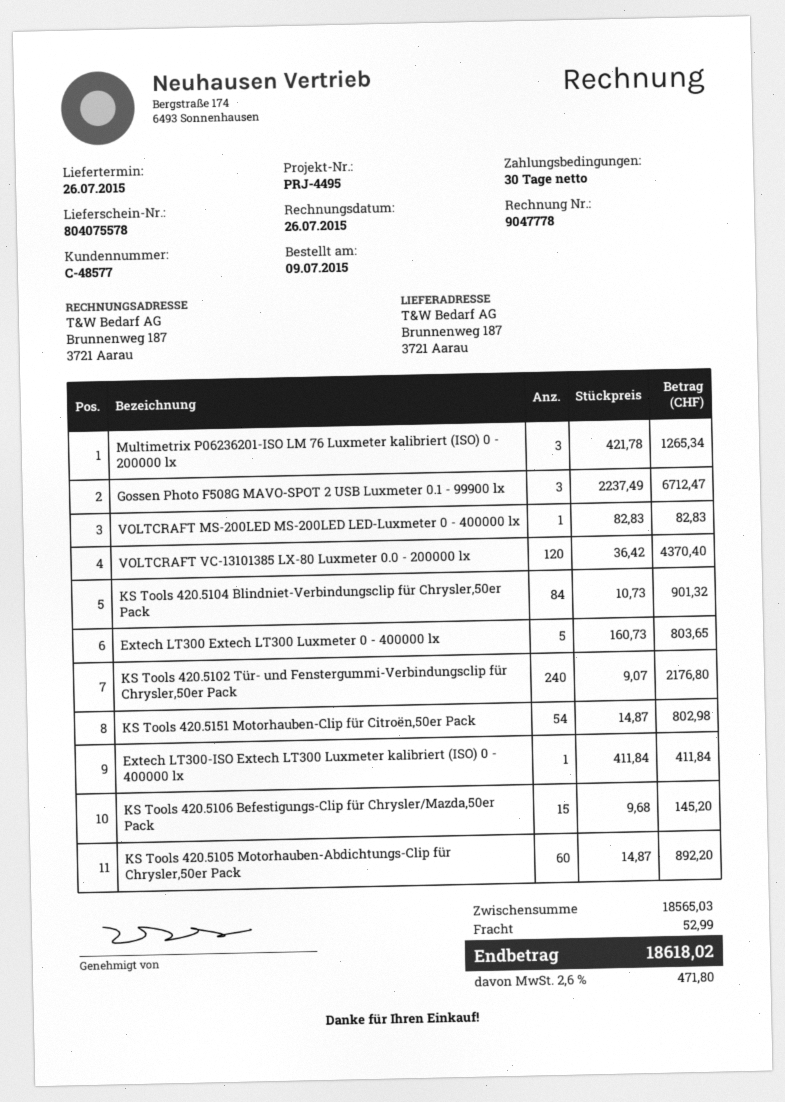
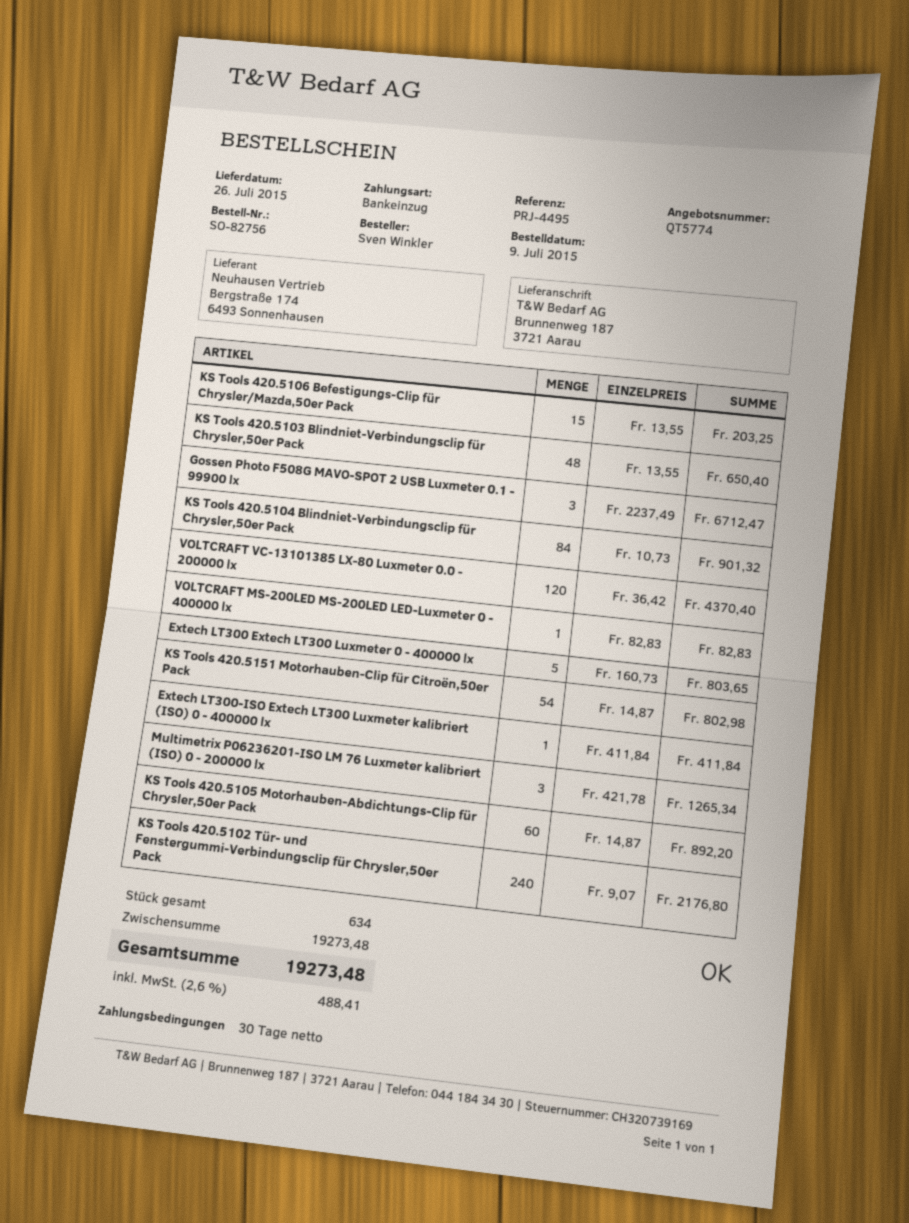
KS Tools 420.5106 Befestigungs-Clip für Chrysler/Mazda,50er Pack: 15 x 9.68 = 145.20 -> 15 x 13.55 = 203.25
KS Tools 420.5103 Blindniet-Verbindungsclip für Chrysler,50er Pack: none -> 48 x 13.55 = 650.40
subtotal: 18565.03 -> 19273.48
shipping: 52.99 -> none
tax: 2.6% = 471.80 -> 2.6% = 488.41
total: 18618.02 -> 19273.48

